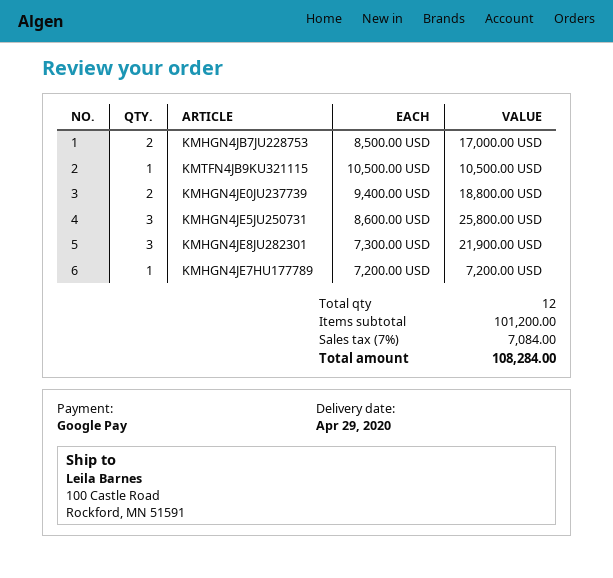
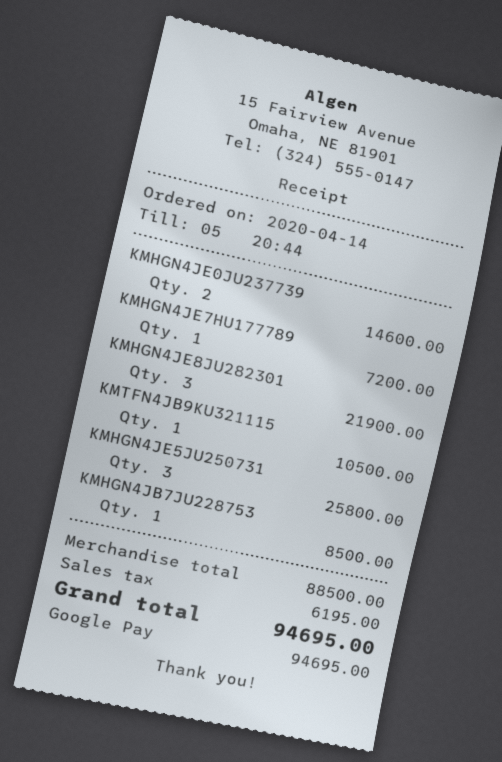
KMHGN4JB7JU228753: 2 for 17000.00 -> 1 for 8500.00
KMHGN4JE0JU237739: 2 for 18800.00 -> 2 for 14600.00
subtotal: 101200.00 -> 88500.00
tax: 7084.00 -> 6195.00
total: 108284.00 -> 94695.00

